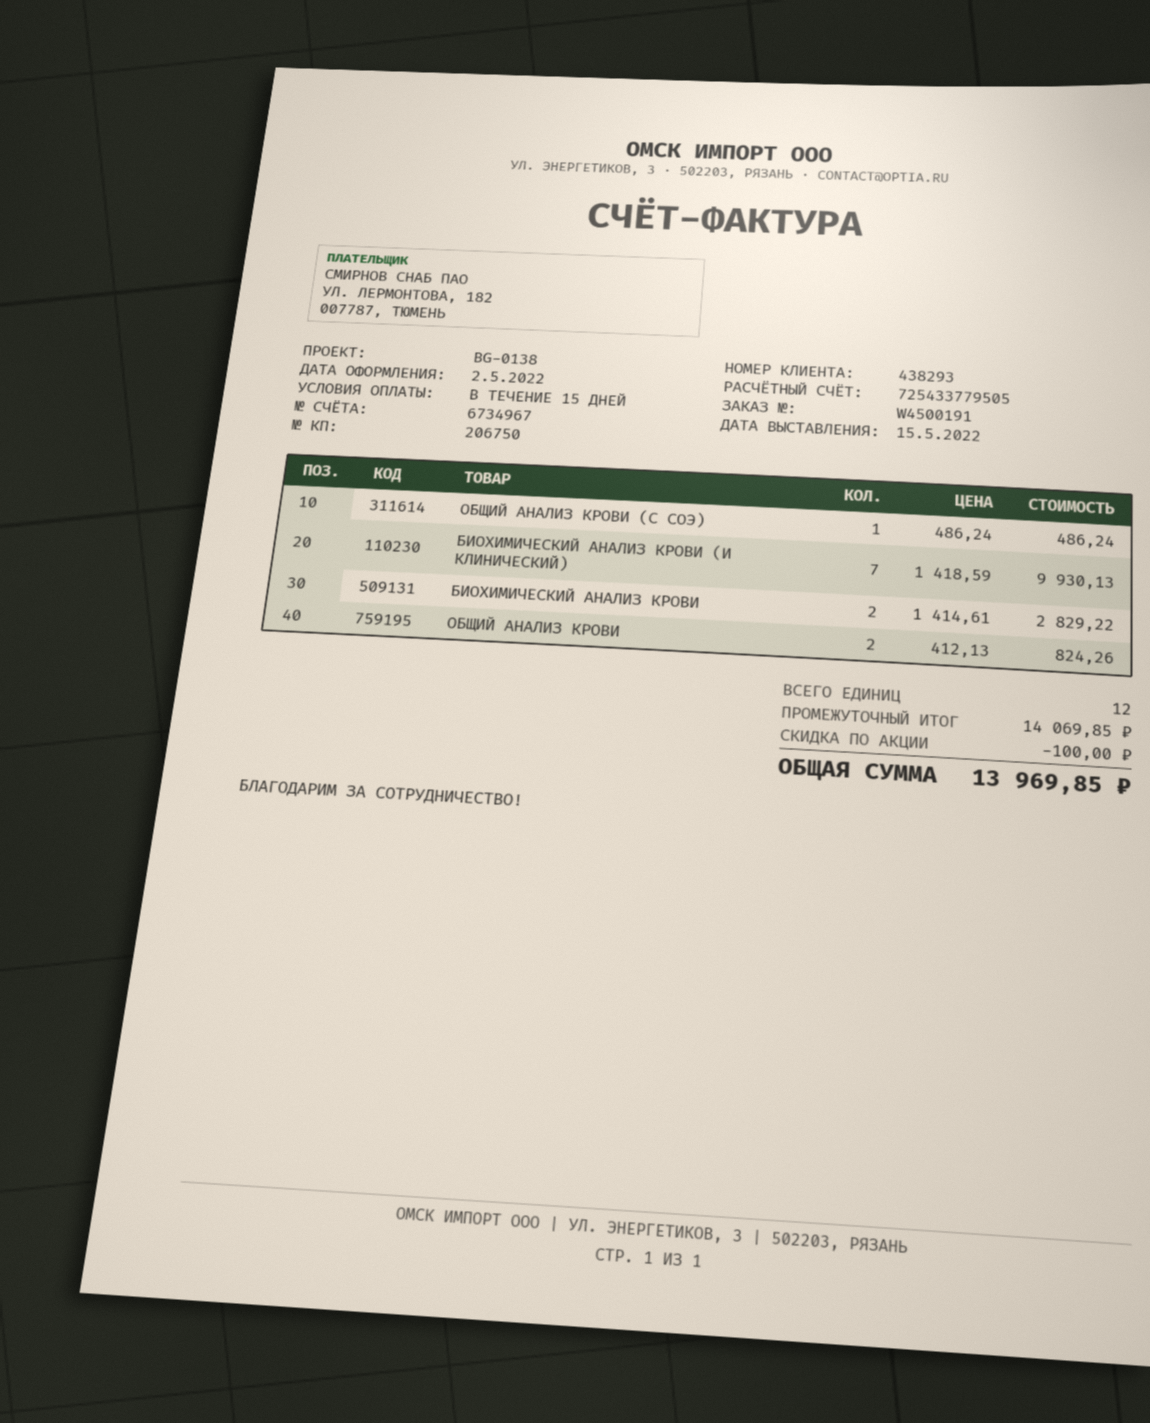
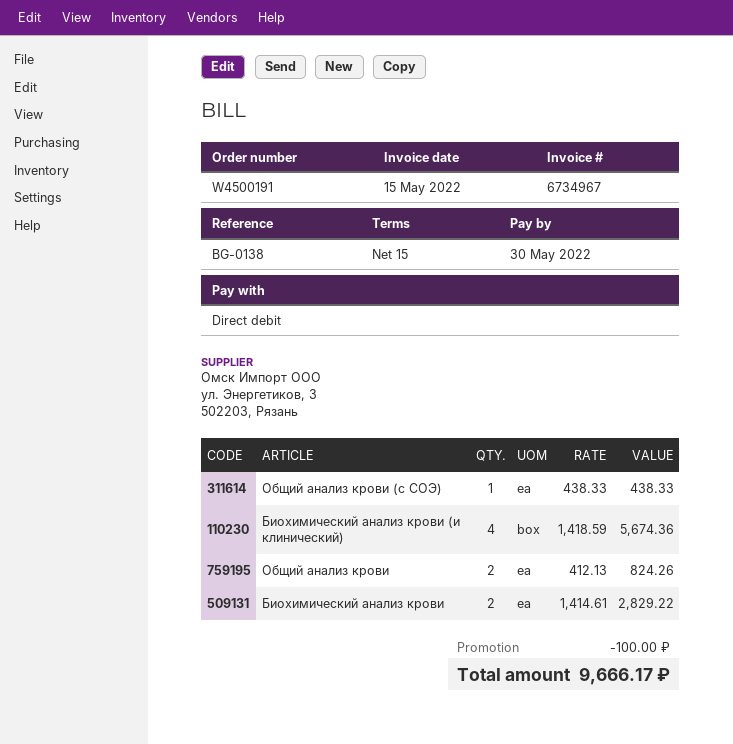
ОБЩИЙ АНАЛИЗ КРОВИ (С СОЭ): 1 x 486.24 = 486.24 -> 1 x 438.33 = 438.33
БИОХИМИЧЕСКИЙ АНАЛИЗ КРОВИ (И КЛИНИЧЕСКИЙ): 7 x 1418.59 = 9930.13 -> 4 x 1418.59 = 5674.36
total: 13969.85 -> 9666.17

